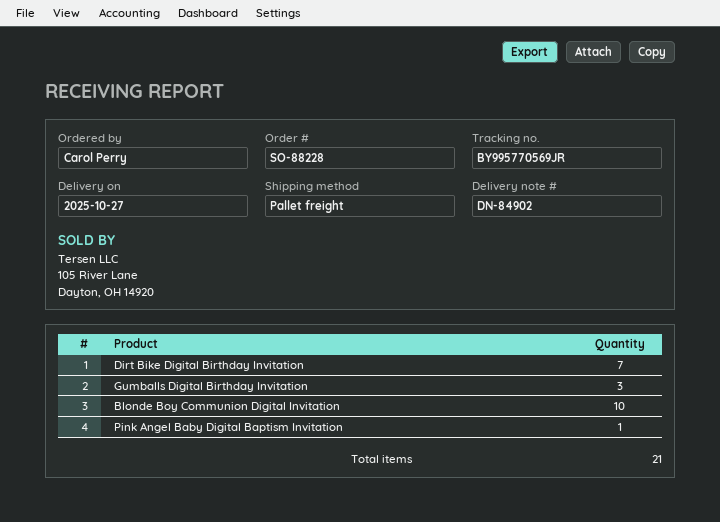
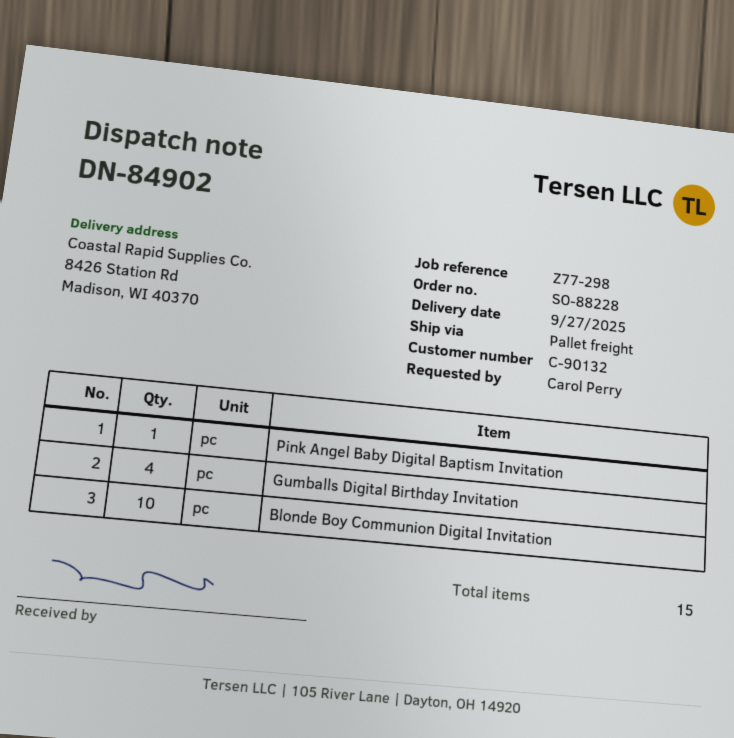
delivery date: 2025-10-27 -> 2025-09-27
Dirt Bike Digital Birthday Invitation: 7 -> none
Gumballs Digital Birthday Invitation: 3 -> 4
total quantity: 21 -> 15

